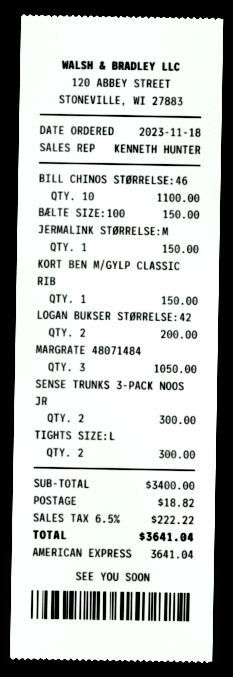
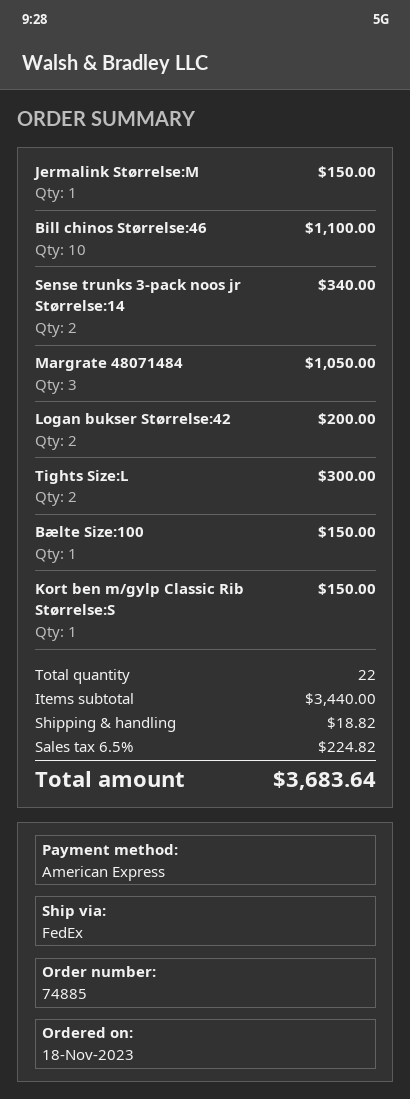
SENSE TRUNKS 3-PACK NOOS JR: 2 for 300.00 -> 2 for 340.00
subtotal: 3400.00 -> 3440.00
tax: 6.5% = 222.22 -> 6.5% = 224.82
total: 3641.04 -> 3683.64

